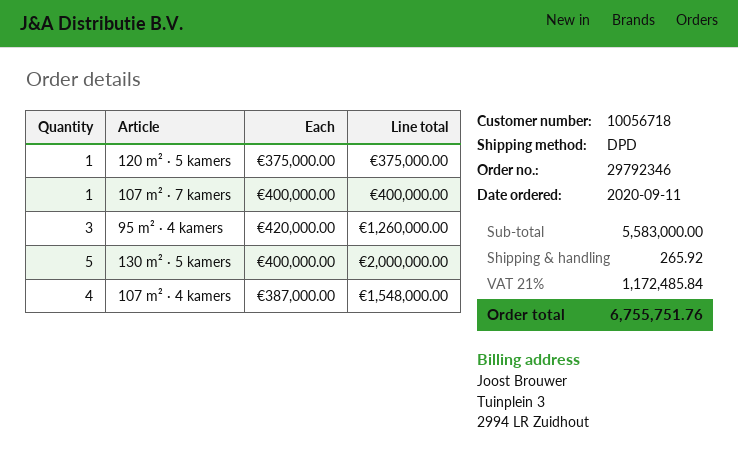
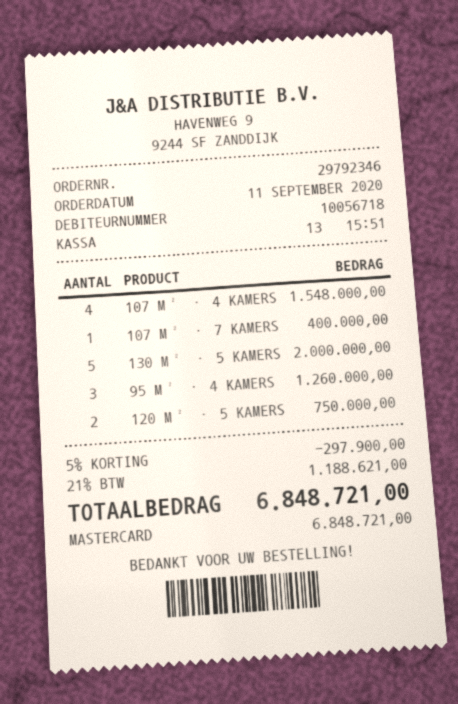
120 m² · 5 kamers: 1 for 375000.00 -> 2 for 750000.00
discount: none -> 5% = 297900.00
shipping: 265.92 -> none
tax: 21% = 1172485.84 -> 21% = 1188621.00
total: 6755751.76 -> 6848721.00

